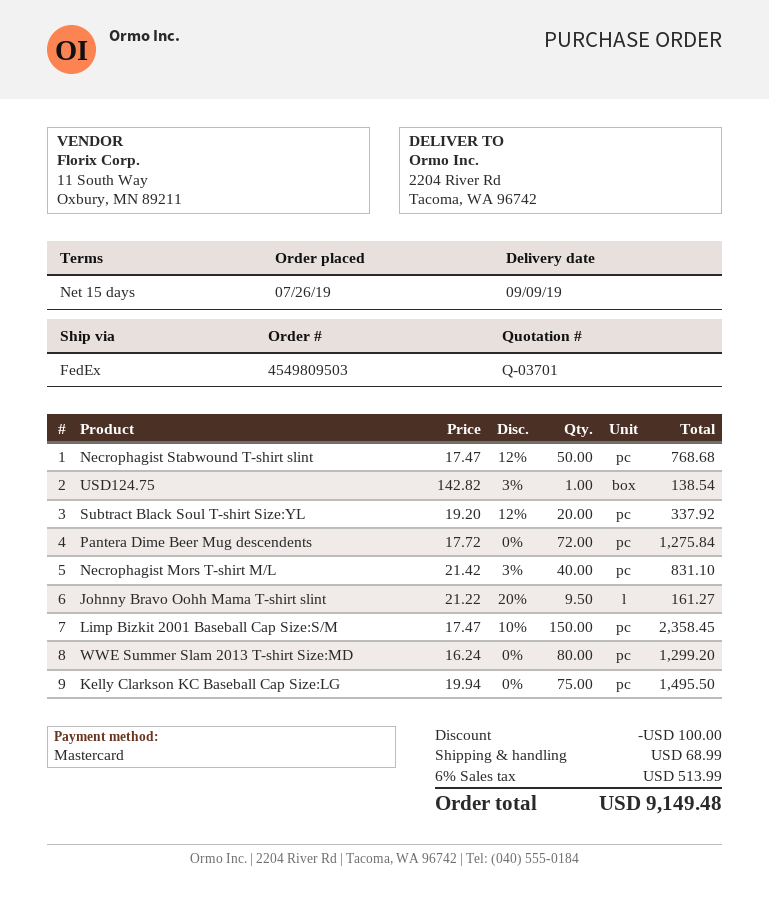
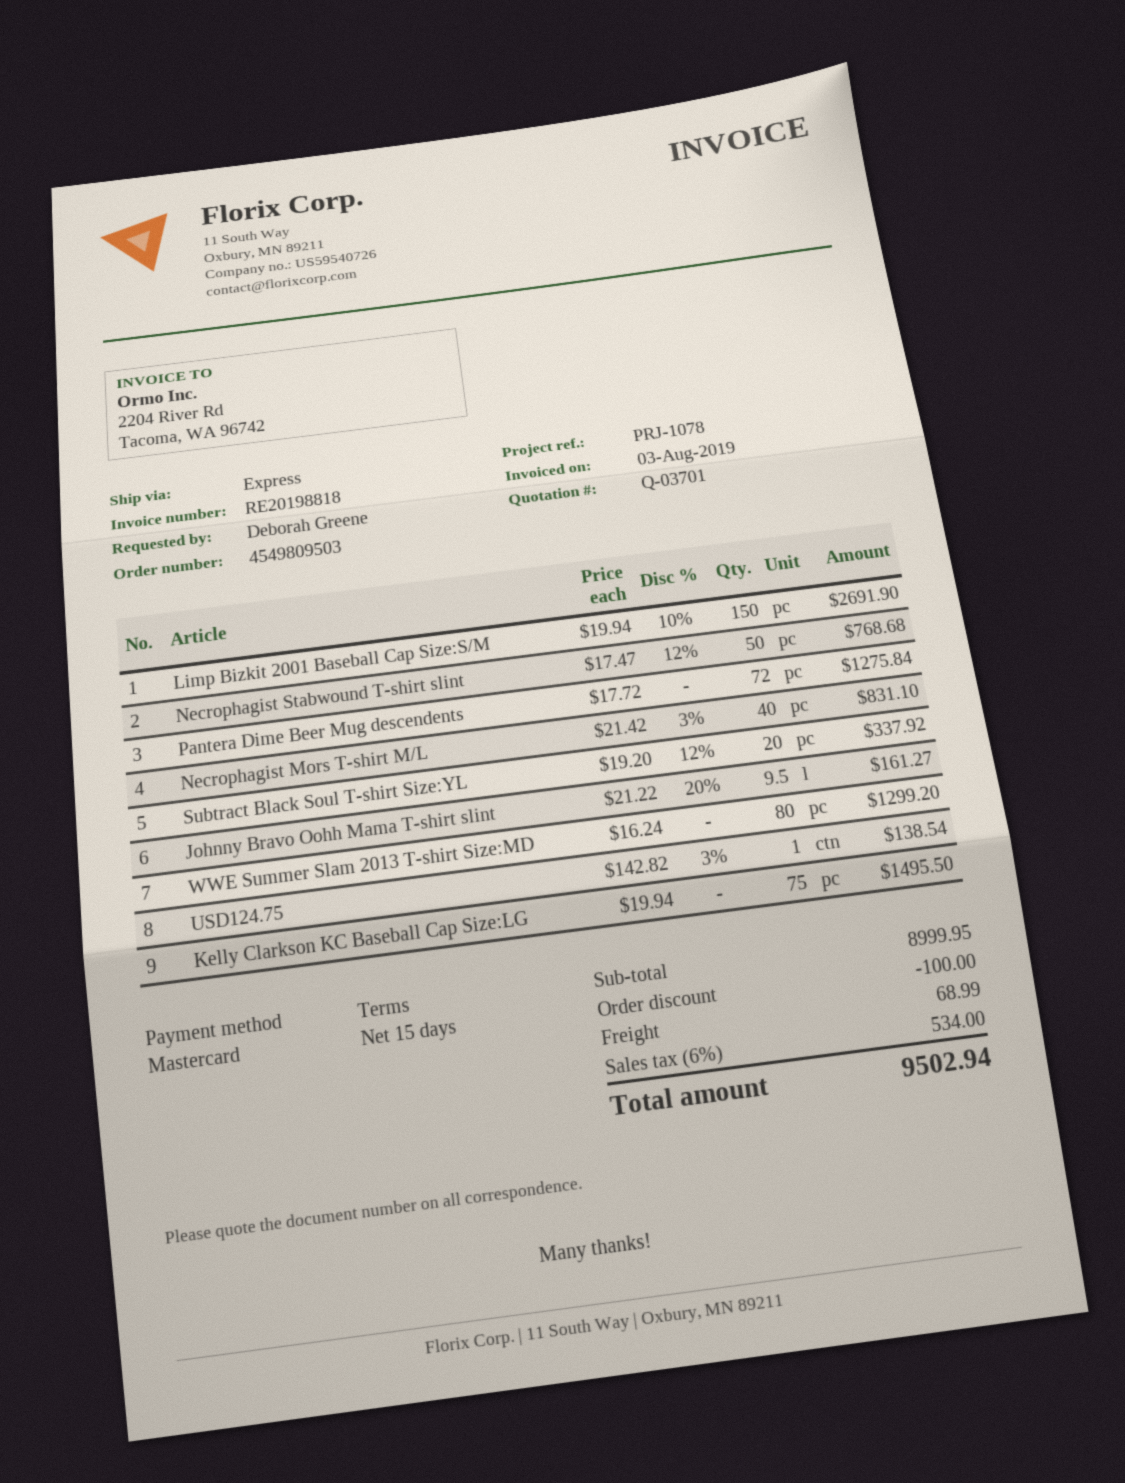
shipping method: FedEx -> express
Limp Bizkit 2001 Baseball Cap Size:S/M: 150 x 17.47 - 10% = 2358.45 -> 150 x 19.94 - 10% = 2691.90
tax: 6% = 513.99 -> 6% = 534.00
total: 9149.48 -> 9502.94

